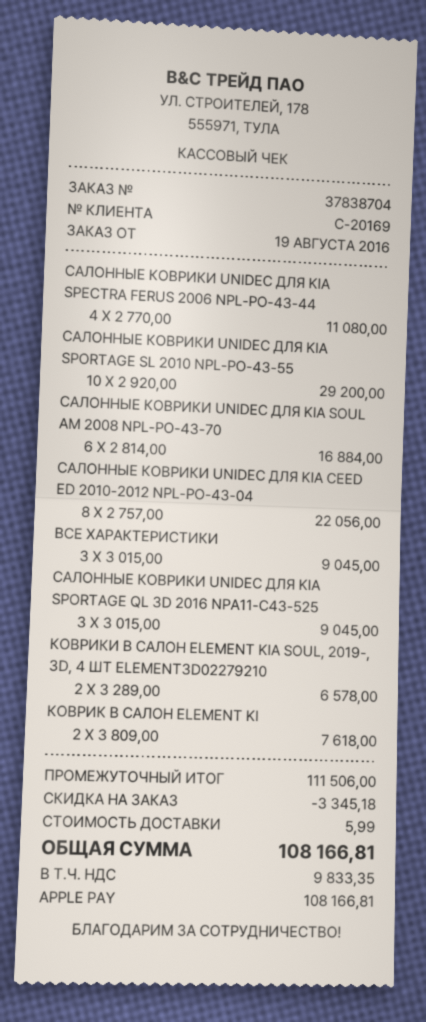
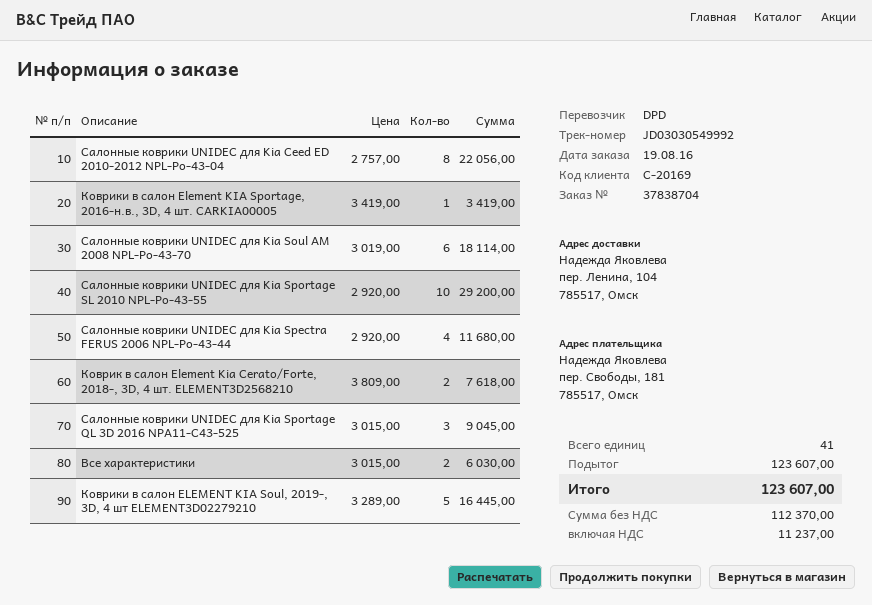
САЛОННЫЕ КОВРИКИ UNIDEC ДЛЯ KIA SPECTRA FERUS 2006 NPL-PO-43-44: 4 x 2770.00 = 11080.00 -> 4 x 2920.00 = 11680.00
САЛОННЫЕ КОВРИКИ UNIDEC ДЛЯ KIA SOUL AM 2008 NPL-PO-43-70: 6 x 2814.00 = 16884.00 -> 6 x 3019.00 = 18114.00
ВСЕ ХАРАКТЕРИСТИКИ: 3 x 3015.00 = 9045.00 -> 2 x 3015.00 = 6030.00
КОВРИКИ В САЛОН ELEMENT KIA SOUL, 2019-, 3D, 4 ШТ ELEMENT3D02279210: 2 x 3289.00 = 6578.00 -> 5 x 3289.00 = 16445.00
Коврики в салон Element KIA Sportage, 2016-н.в., 3D, 4 шт. CARKIA00005: none -> 1 x 3419.00 = 3419.00
subtotal: 111506.00 -> 123607.00
discount: 3345.18 -> none
shipping: 5.99 -> none
tax: 9833.35 -> 11237.00
total: 108166.81 -> 123607.00

